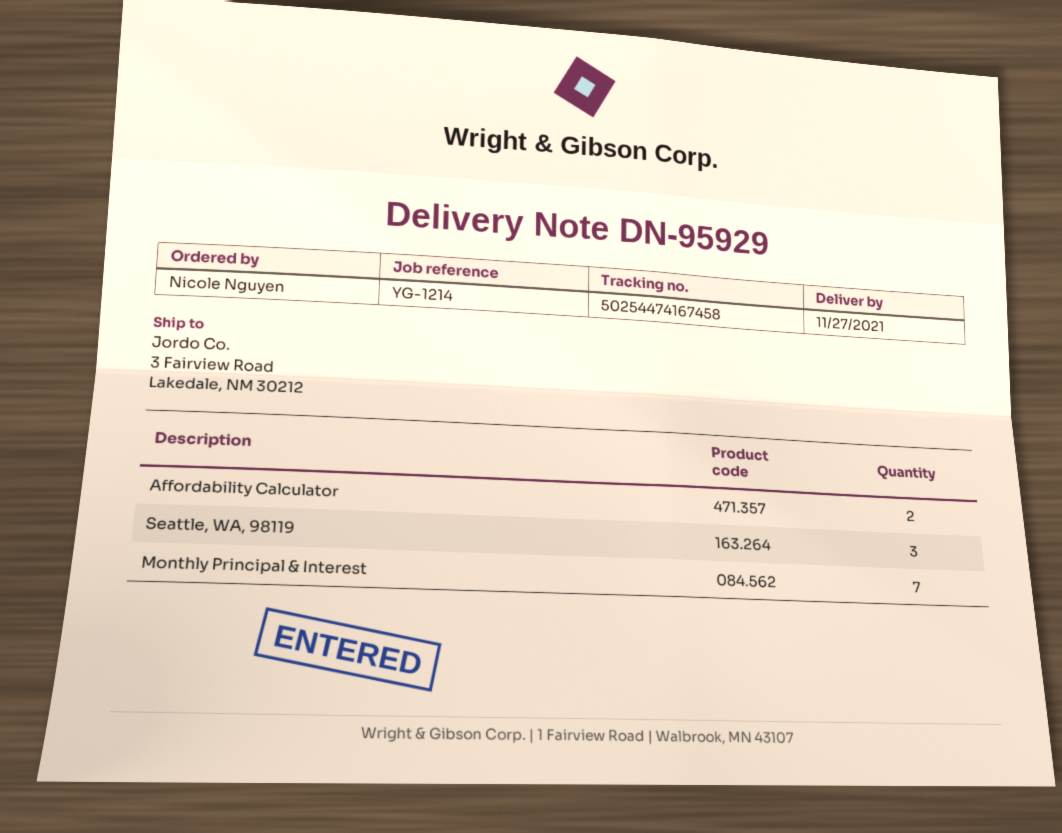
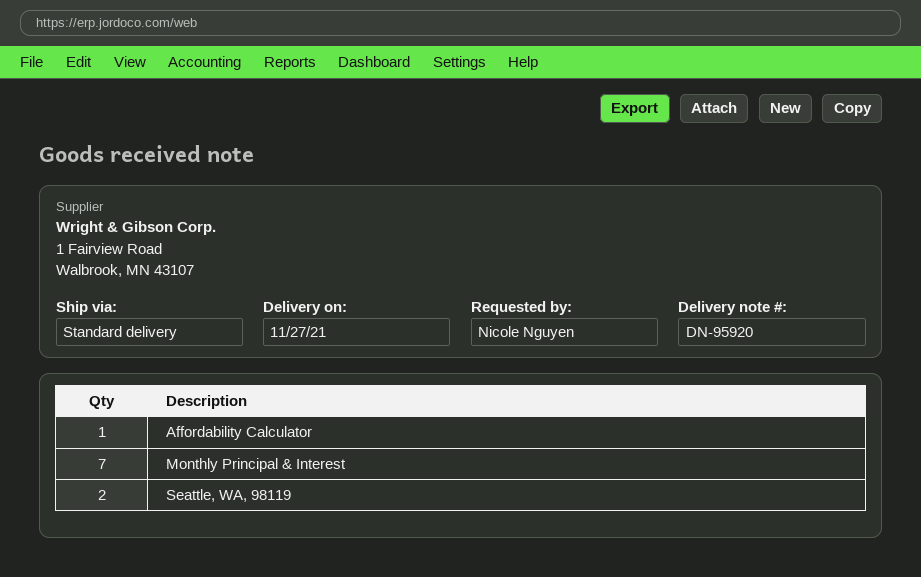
delivery note number: DN-95929 -> DN-95920
Affordability Calculator: 2 -> 1
Seattle, WA, 98119: 3 -> 2

